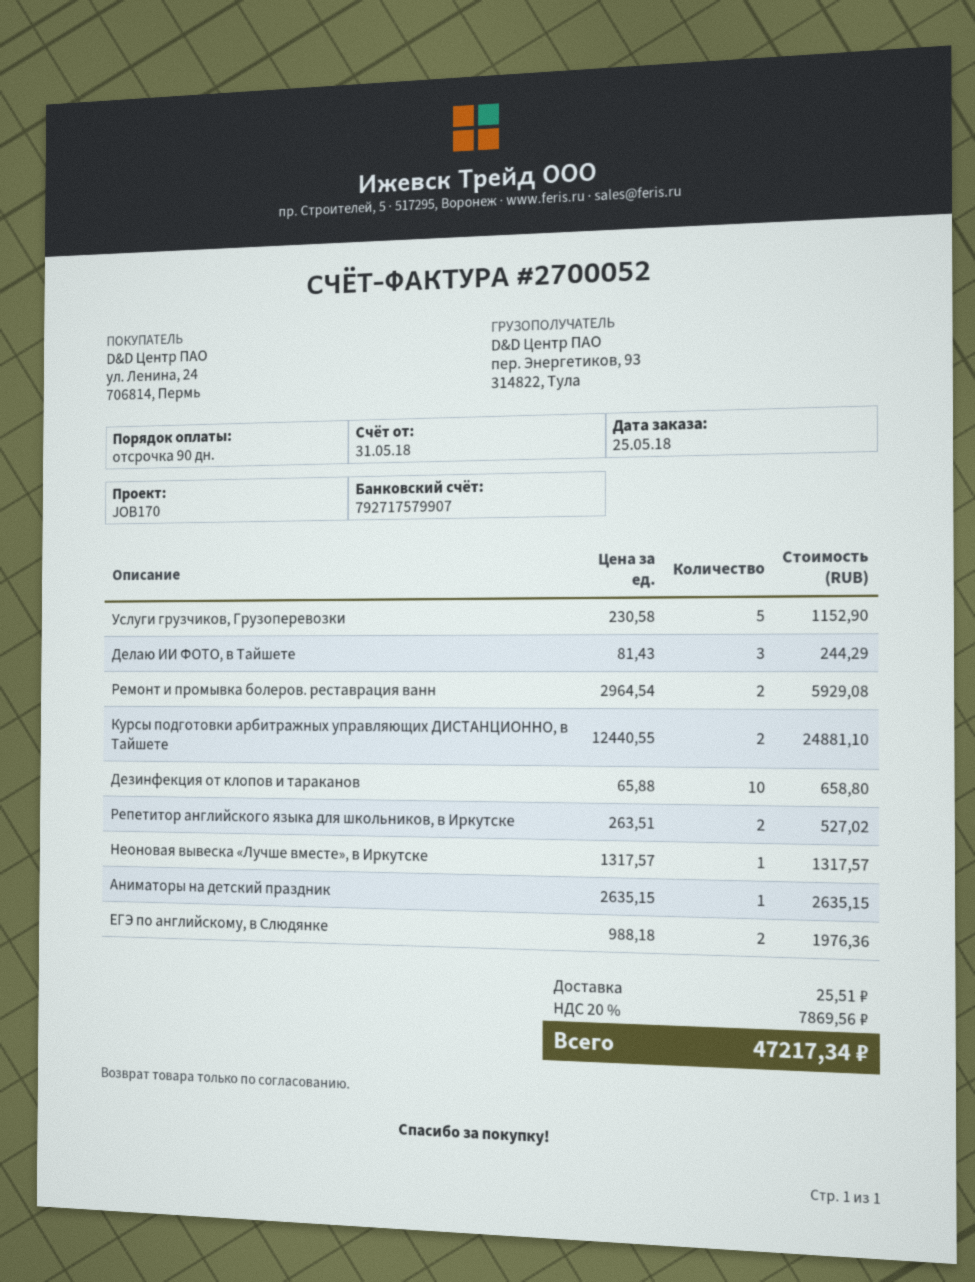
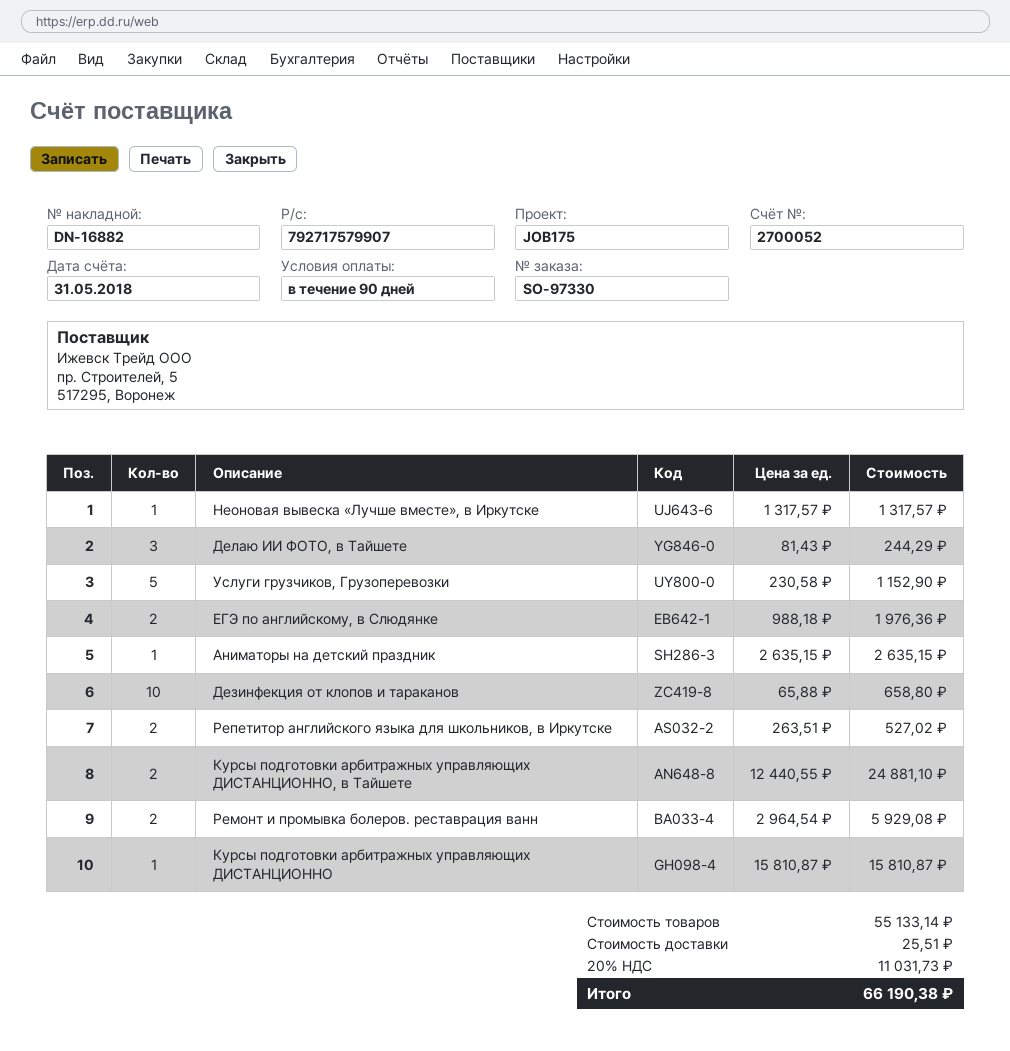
reference: JOB170 -> JOB175
Курсы подготовки арбитражных управляющих ДИСТАНЦИОННО: none -> 1 x 15810.87 = 15810.87
tax: 20% = 7869.56 -> 20% = 11031.73
total: 47217.34 -> 66190.38

